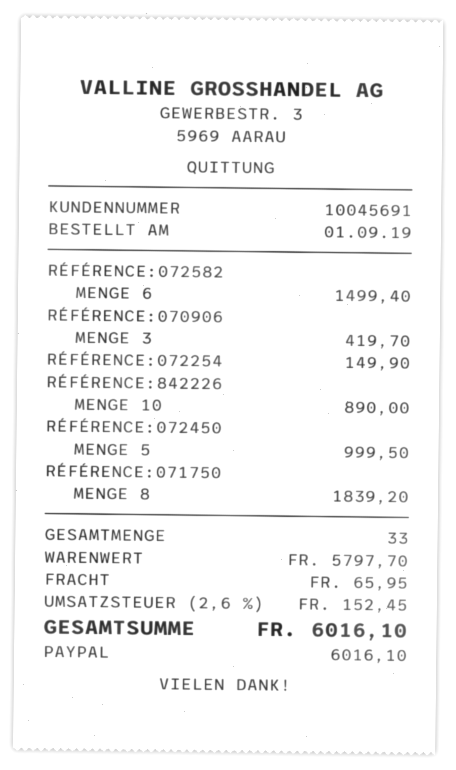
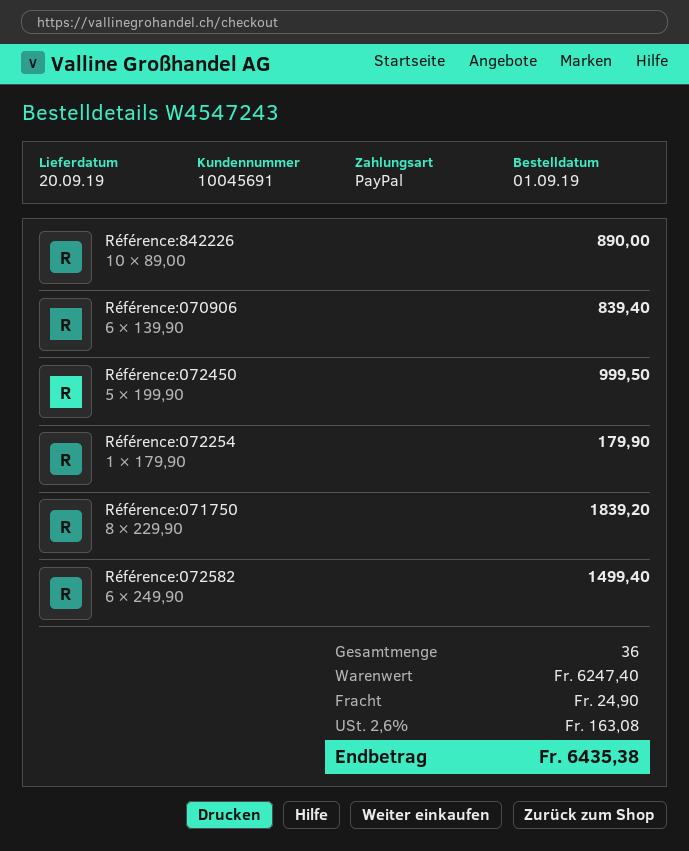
RÉFÉRENCE:070906: 3 for 419.70 -> 6 for 839.40
RÉFÉRENCE:072254: 1 for 149.90 -> 1 for 179.90
total quantity: 33 -> 36
subtotal: 5797.70 -> 6247.40
shipping: 65.95 -> 24.90
tax: 2.6% = 152.45 -> 2.6% = 163.08
total: 6016.10 -> 6435.38

